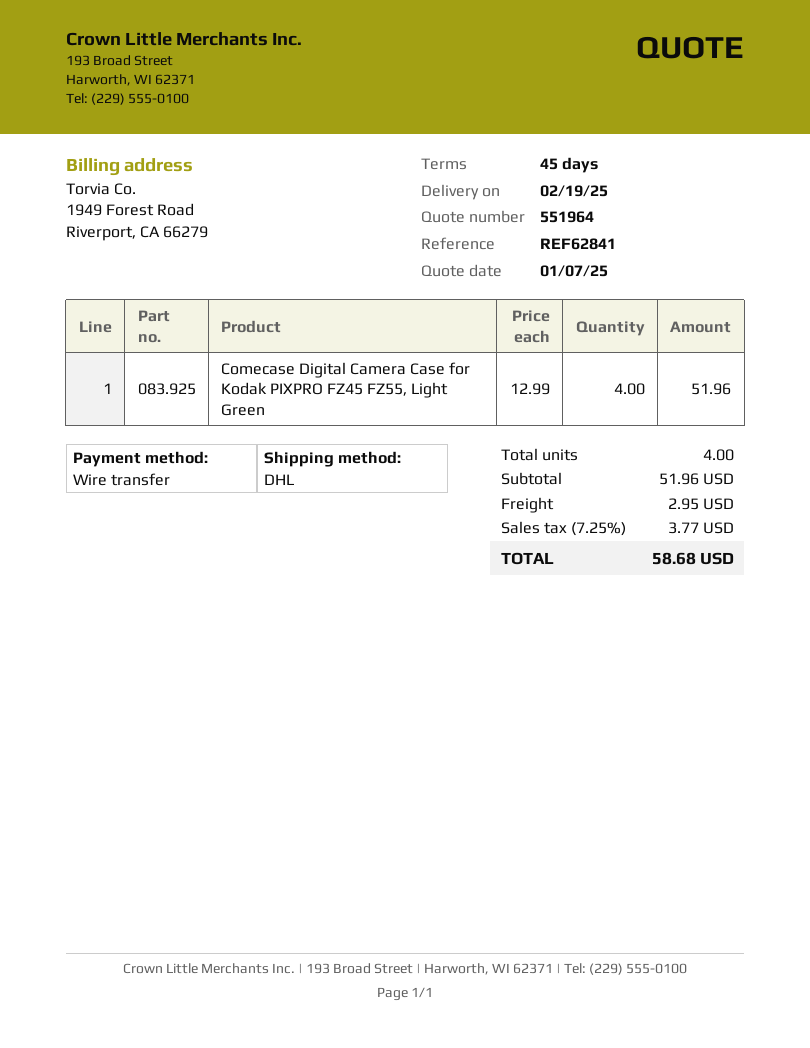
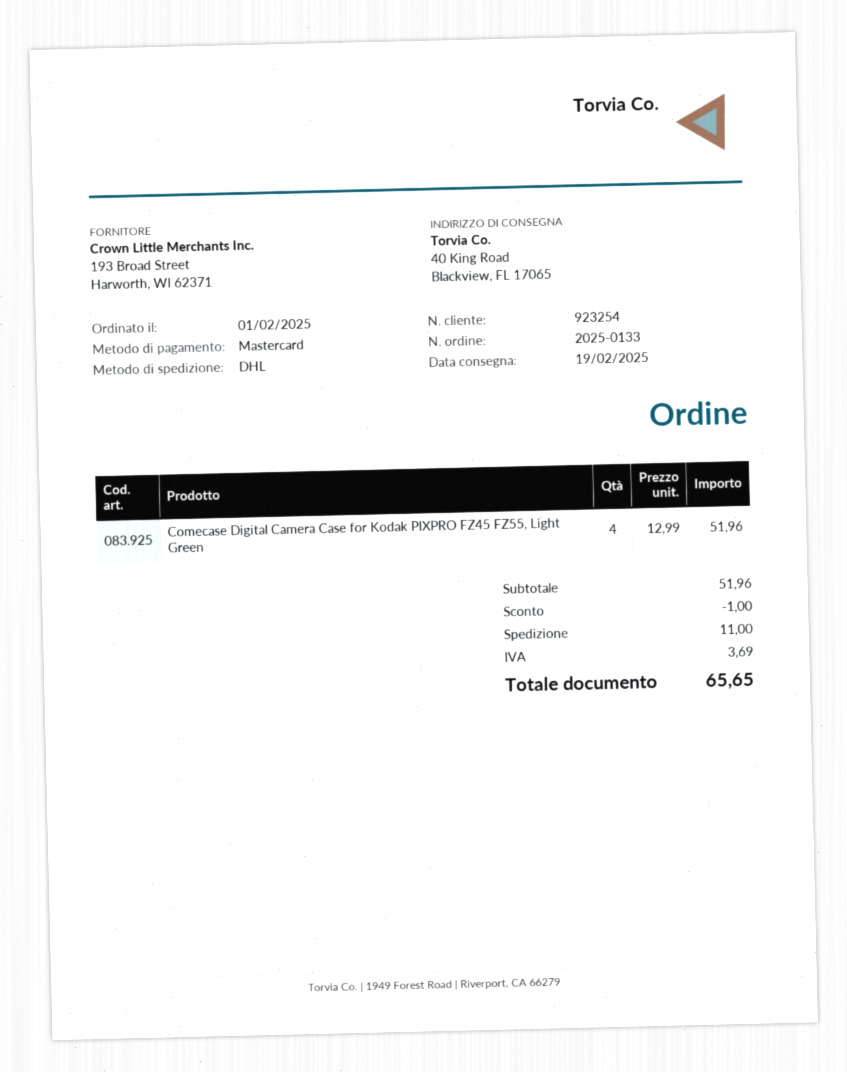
payment method: bank transfer -> Mastercard
discount: none -> 1.00
shipping: 2.95 -> 11.00
tax: 3.77 -> 3.69
total: 58.68 -> 65.65

